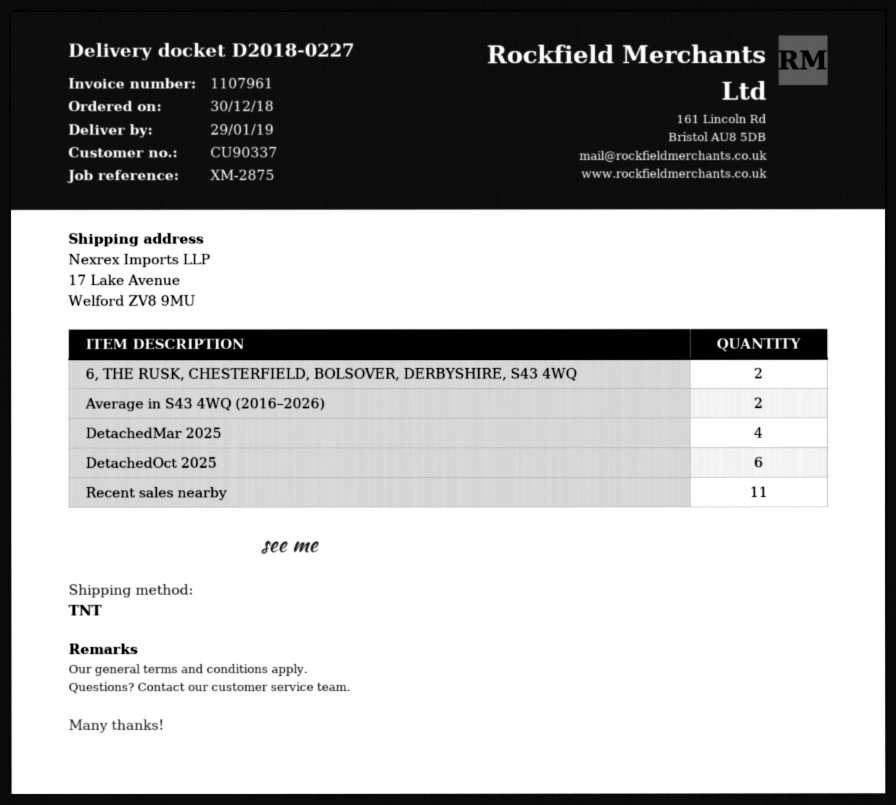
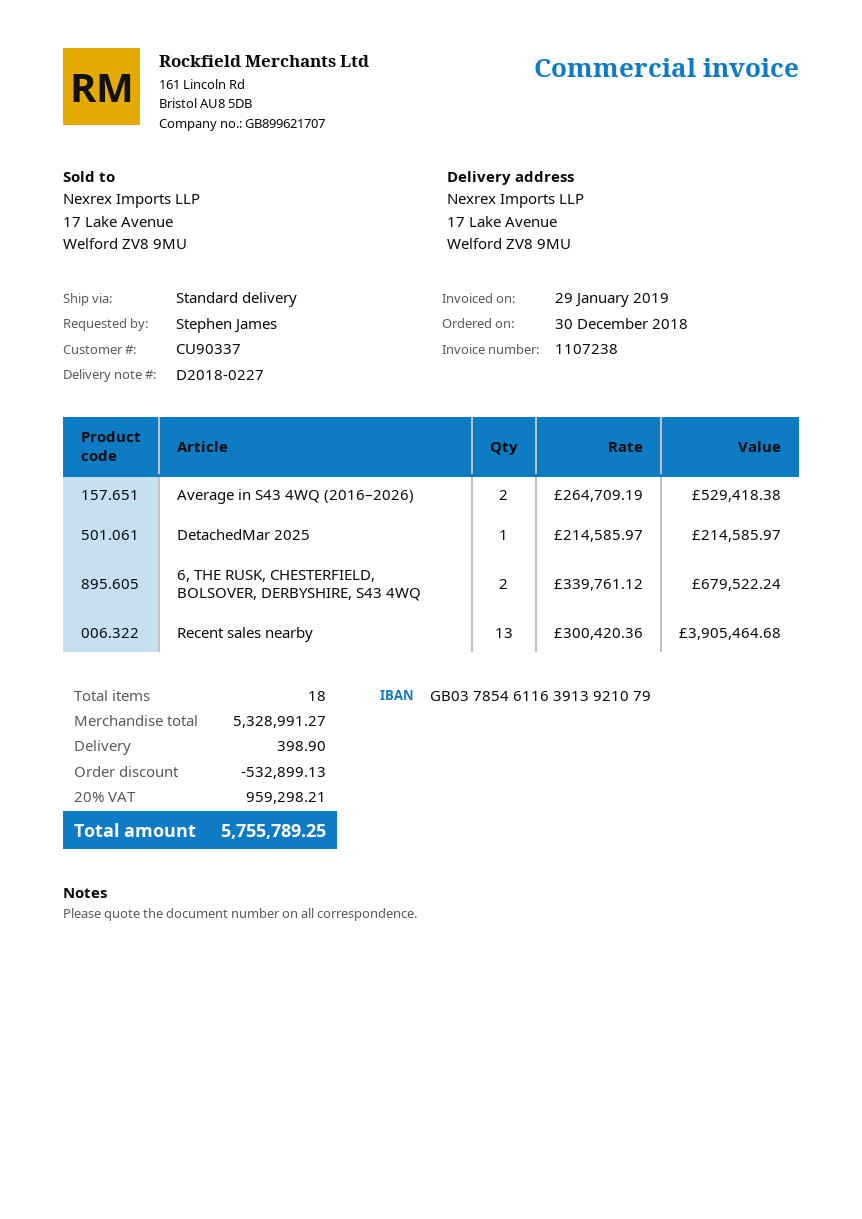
invoice number: 1107961 -> 1107238
shipping method: TNT -> standard
DetachedMar 2025: 4 -> 1
DetachedOct 2025: 6 -> none
Recent sales nearby: 11 -> 13

